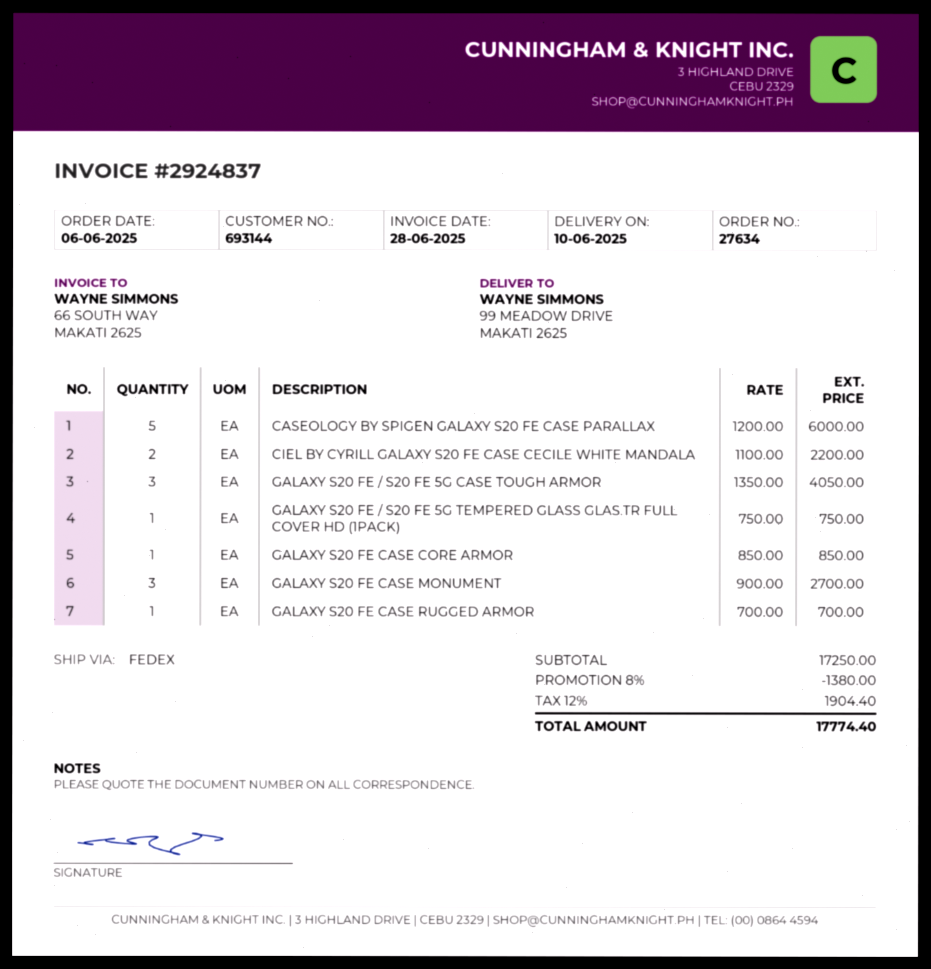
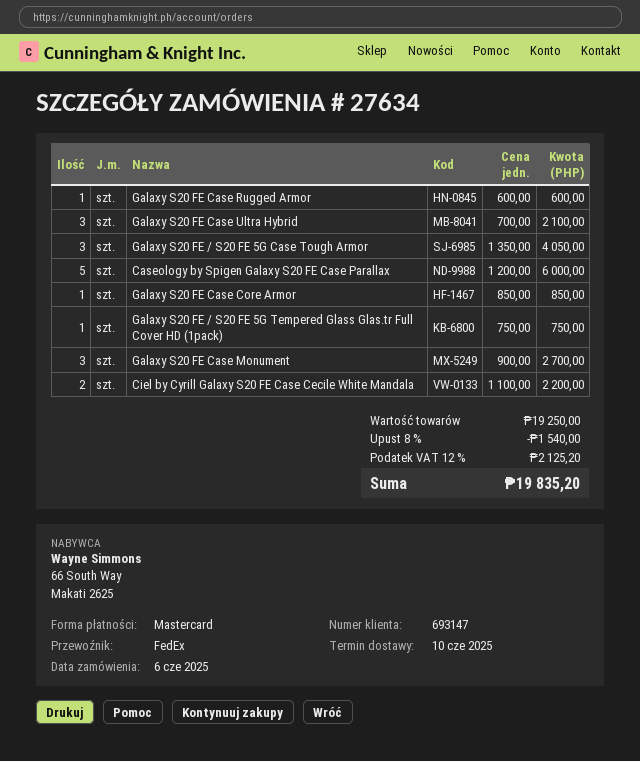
customer number: 693144 -> 693147
GALAXY S20 FE CASE RUGGED ARMOR: 1 x 700.00 = 700.00 -> 1 x 600.00 = 600.00
Galaxy S20 FE Case Ultra Hybrid: none -> 3 x 700.00 = 2100.00
subtotal: 17250.00 -> 19250.00
discount: 8% = 1380.00 -> 8% = 1540.00
tax: 12% = 1904.40 -> 12% = 2125.20
total: 17774.40 -> 19835.20

